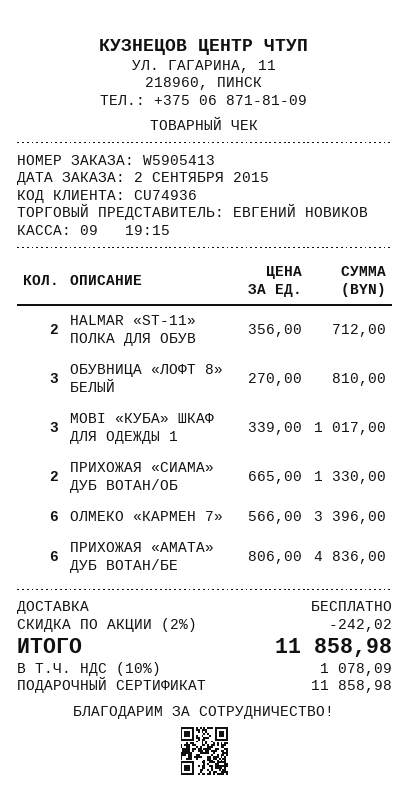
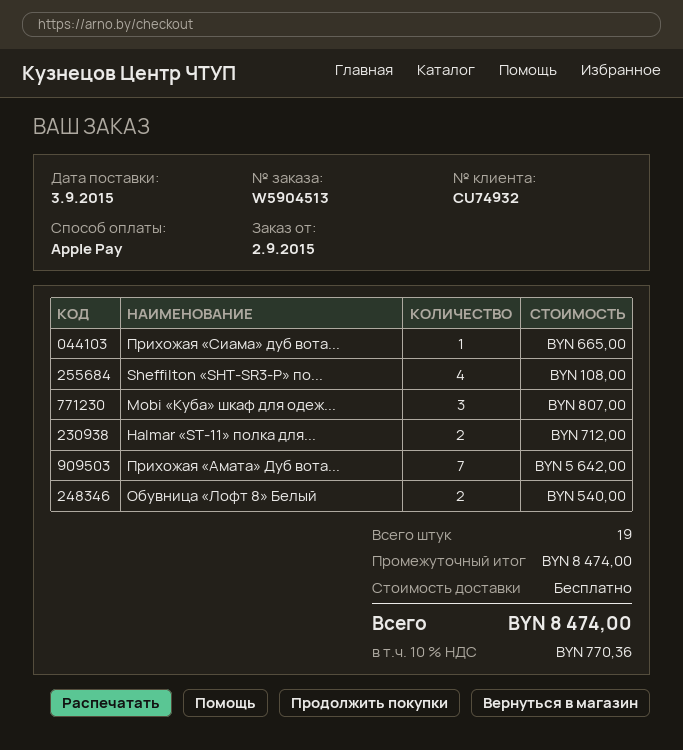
order number: W5905413 -> W5904513
customer number: CU74936 -> CU74932
payment method: gift card -> Apple Pay
ОБУВНИЦА «ЛОФТ 8» БЕЛЫЙ: 3 for 810.00 -> 2 for 540.00
MOBI «КУБА» ШКАФ ДЛЯ ОДЕЖДЫ 1: 3 for 1017.00 -> 3 for 807.00
ПРИХОЖАЯ «СИАМА» ДУБ ВОТАН/ОБ: 2 for 1330.00 -> 1 for 665.00
ОЛМЕКО «КАРМЕН 7»: 6 for 3396.00 -> none
ПРИХОЖАЯ «АМАТА» ДУБ ВОТАН/БЕ: 6 for 4836.00 -> 7 for 5642.00
Sheffilton «SHT-SR3-P» по...: none -> 4 for 108.00
discount: 2% = 242.02 -> none
tax: 10% = 1078.09 -> 10% = 770.36
total: 11858.98 -> 8474.00

